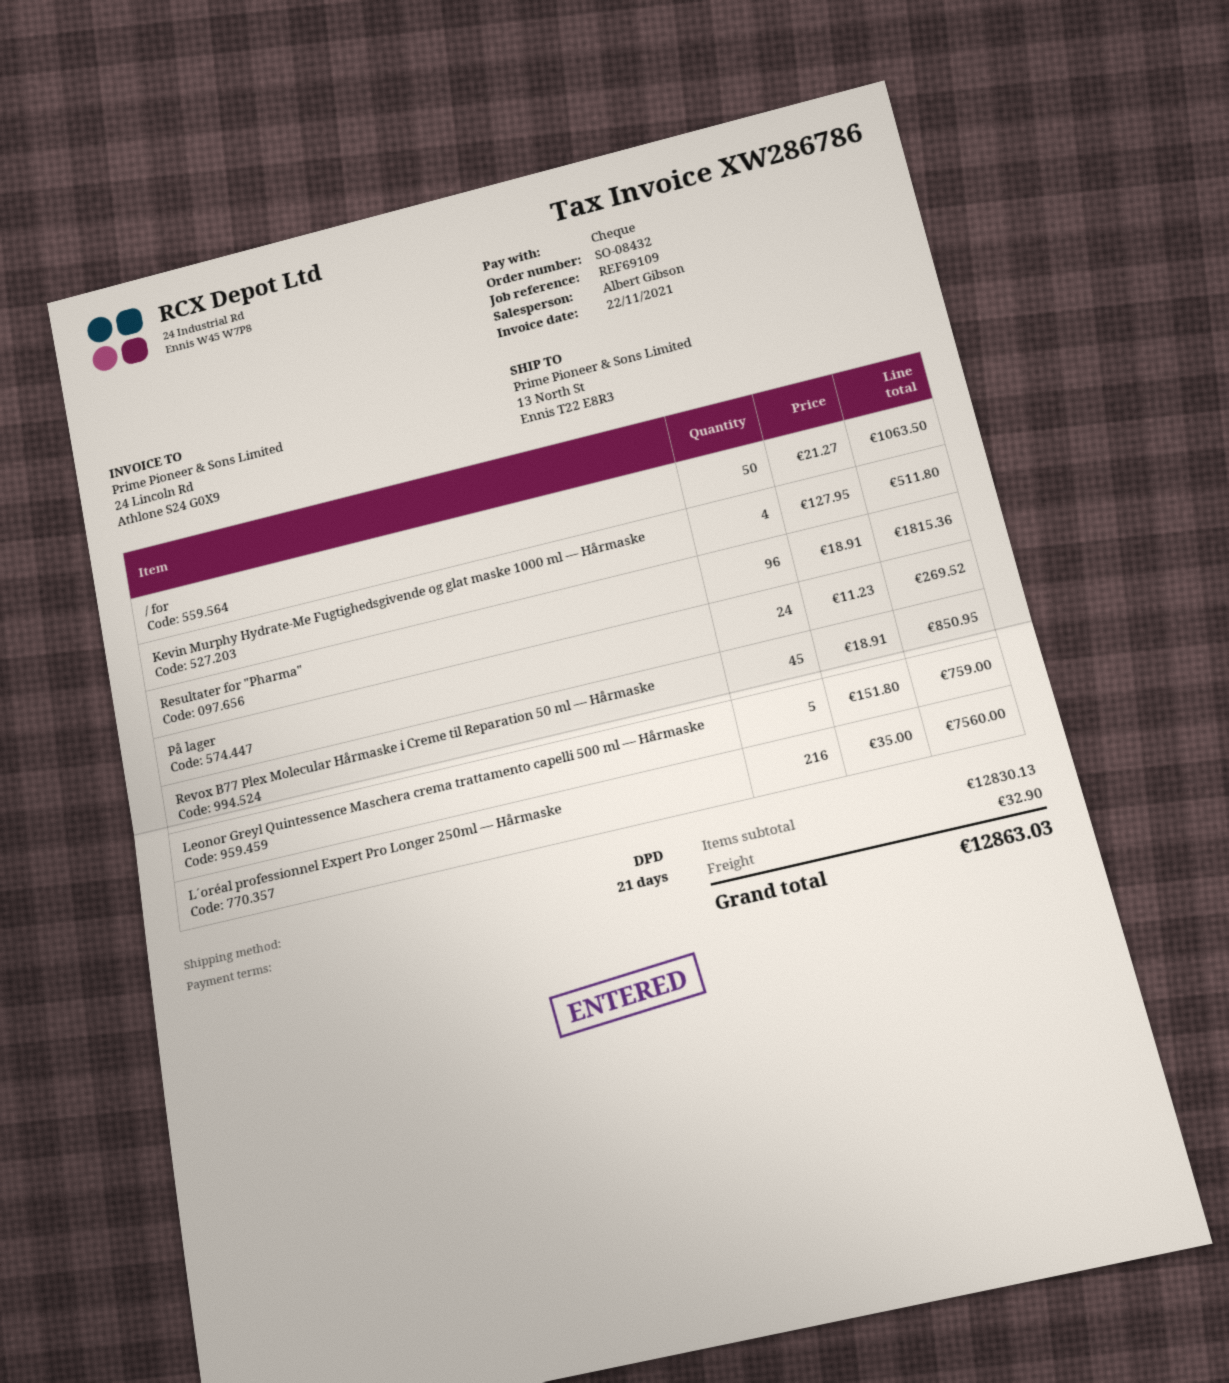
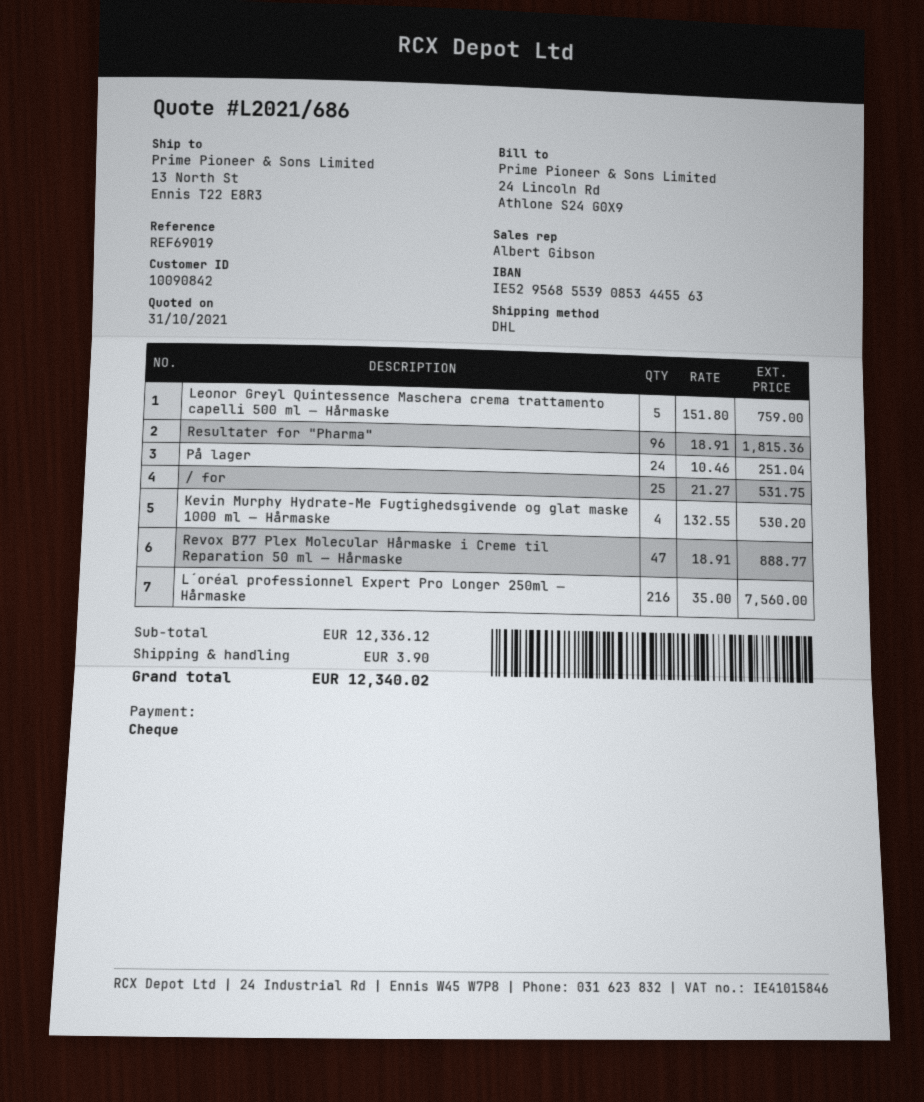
reference: REF69109 -> REF69019
shipping method: DPD -> DHL
/ for: 50 x 21.27 = 1063.50 -> 25 x 21.27 = 531.75
Kevin Murphy Hydrate-Me Fugtighedsgivende og glat maske 1000 ml — Hårmaske: 4 x 127.95 = 511.80 -> 4 x 132.55 = 530.20
På lager: 24 x 11.23 = 269.52 -> 24 x 10.46 = 251.04
Revox B77 Plex Molecular Hårmaske i Creme til Reparation 50 ml — Hårmaske: 45 x 18.91 = 850.95 -> 47 x 18.91 = 888.77
subtotal: 12830.13 -> 12336.12
shipping: 32.90 -> 3.90
total: 12863.03 -> 12340.02

